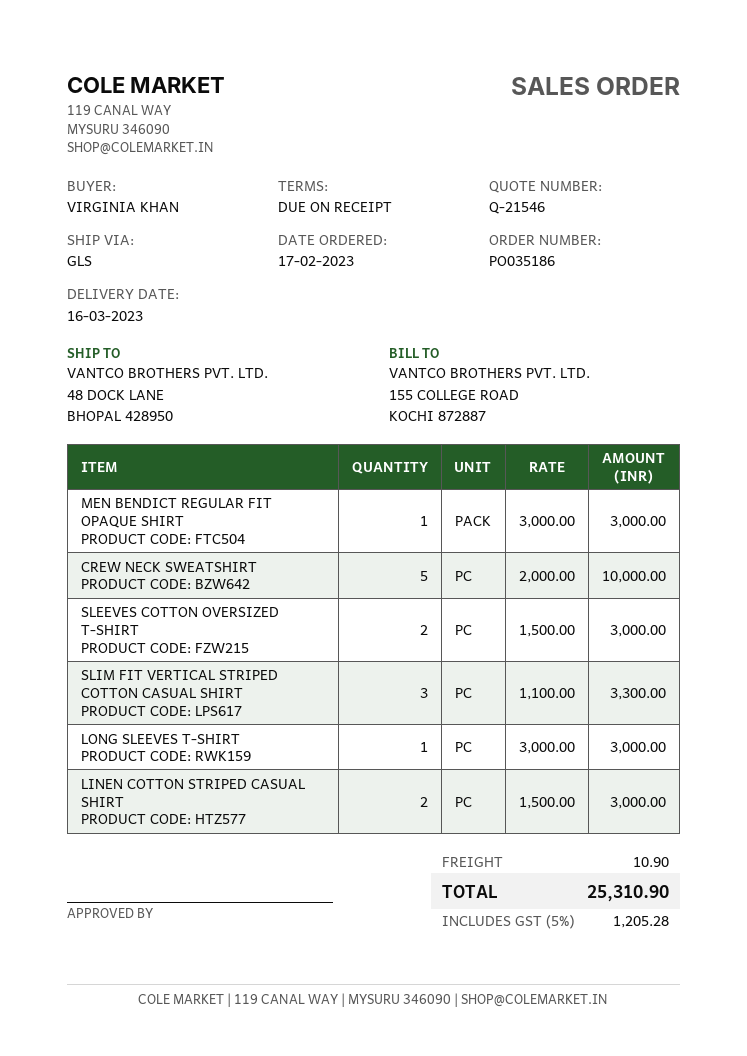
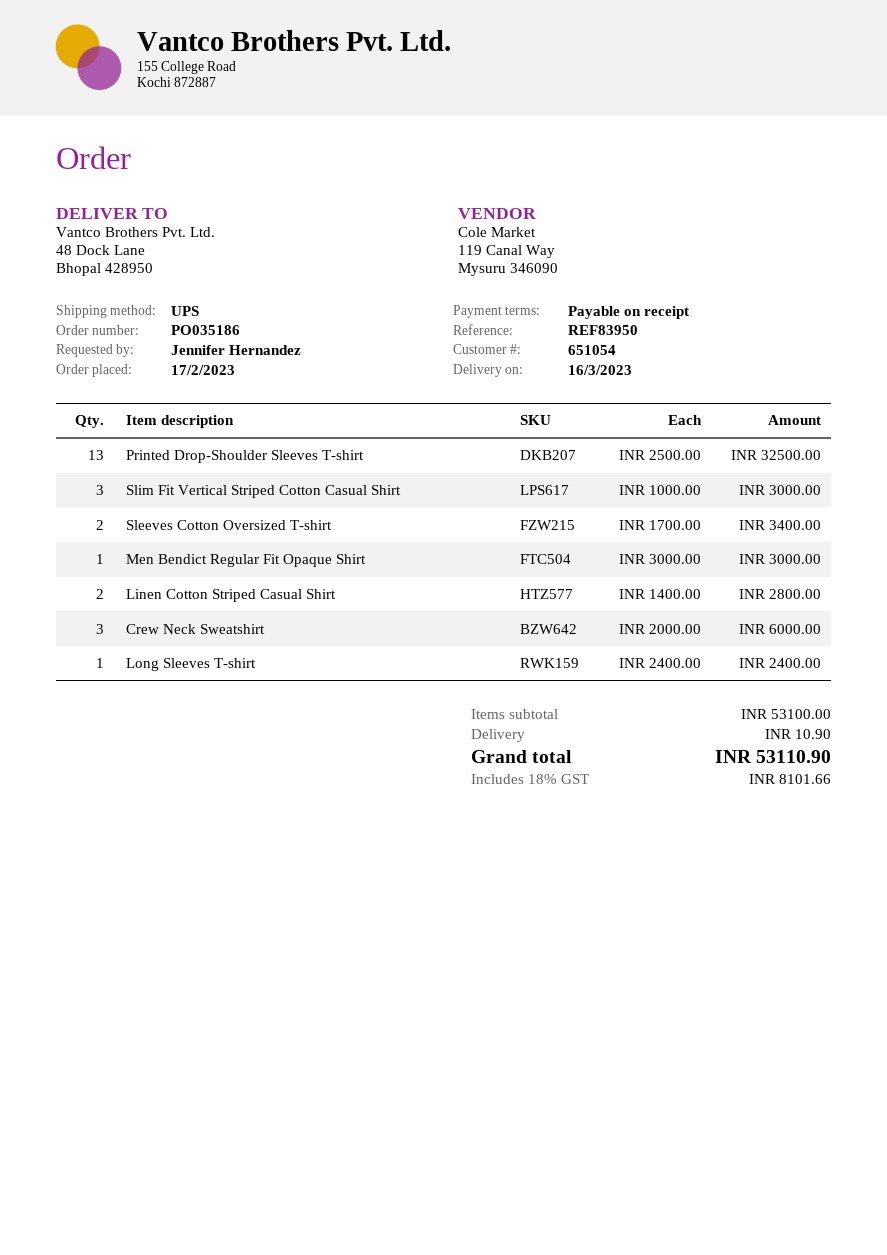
ordered by: VIRGINIA KHAN -> Jennifer Hernandez
shipping method: GLS -> UPS
CREW NECK SWEATSHIRT: 5 x 2000.00 = 10000.00 -> 3 x 2000.00 = 6000.00
SLEEVES COTTON OVERSIZED T-SHIRT: 2 x 1500.00 = 3000.00 -> 2 x 1700.00 = 3400.00
SLIM FIT VERTICAL STRIPED COTTON CASUAL SHIRT: 3 x 1100.00 = 3300.00 -> 3 x 1000.00 = 3000.00
LONG SLEEVES T-SHIRT: 1 x 3000.00 = 3000.00 -> 1 x 2400.00 = 2400.00
LINEN COTTON STRIPED CASUAL SHIRT: 2 x 1500.00 = 3000.00 -> 2 x 1400.00 = 2800.00
Printed Drop-Shoulder Sleeves T-shirt: none -> 13 x 2500.00 = 32500.00
tax: 5% = 1205.28 -> 18% = 8101.66
total: 25310.90 -> 53110.90

